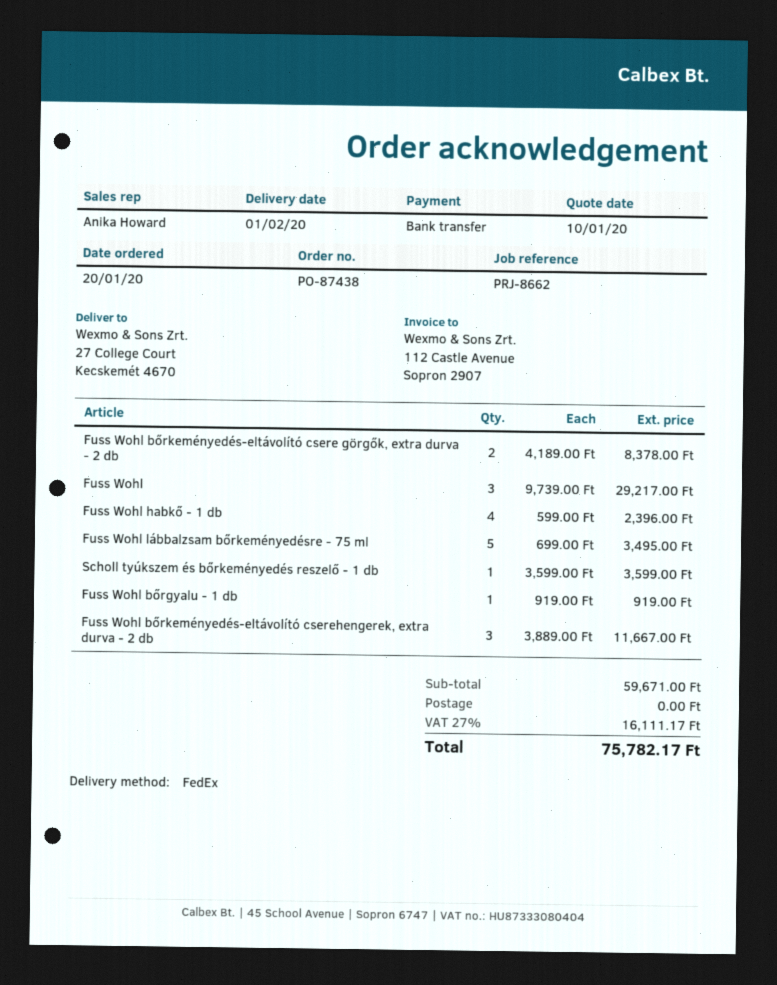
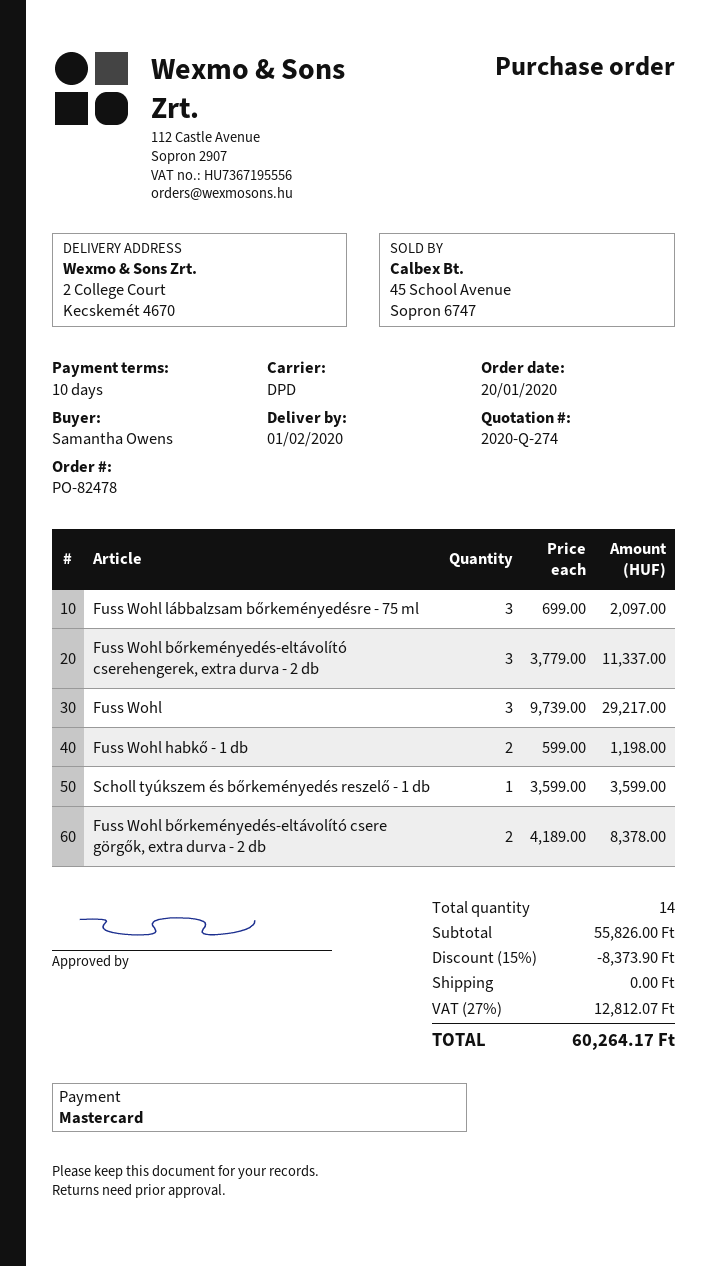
order number: PO-87438 -> PO-82478
payment method: bank transfer -> Mastercard
shipping method: FedEx -> DPD
ship to: 27 College Court, Kecskemét 4670 -> 2 College Court, Kecskemét 4670
Fuss Wohl habkő - 1 db: 4 x 599.00 = 2396.00 -> 2 x 599.00 = 1198.00
Fuss Wohl lábbalzsam bőrkeményedésre - 75 ml: 5 x 699.00 = 3495.00 -> 3 x 699.00 = 2097.00
Fuss Wohl bőrgyalu - 1 db: 1 x 919.00 = 919.00 -> none
Fuss Wohl bőrkeményedés-eltávolító cserehengerek, extra durva - 2 db: 3 x 3889.00 = 11667.00 -> 3 x 3779.00 = 11337.00
subtotal: 59671.00 -> 55826.00
discount: none -> 15% = 8373.90
tax: 27% = 16111.17 -> 27% = 12812.07
total: 75782.17 -> 60264.17

